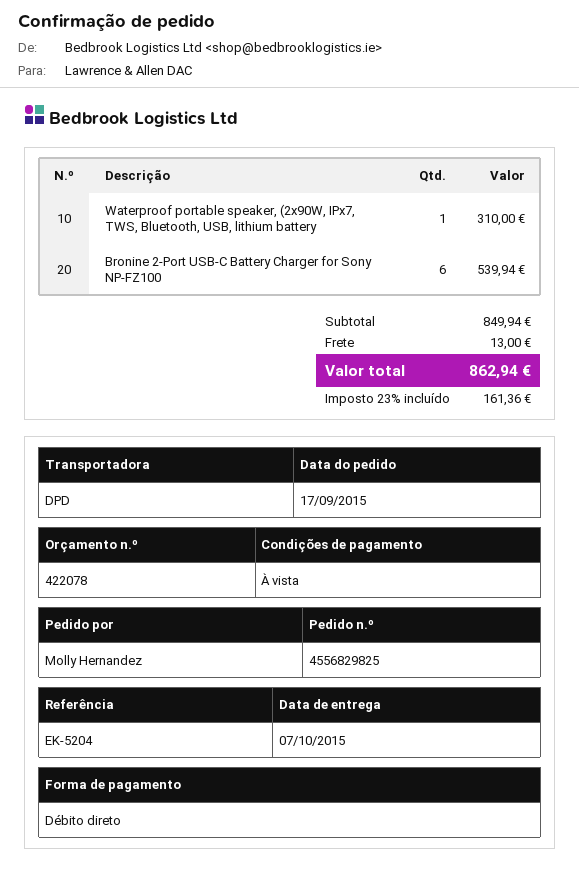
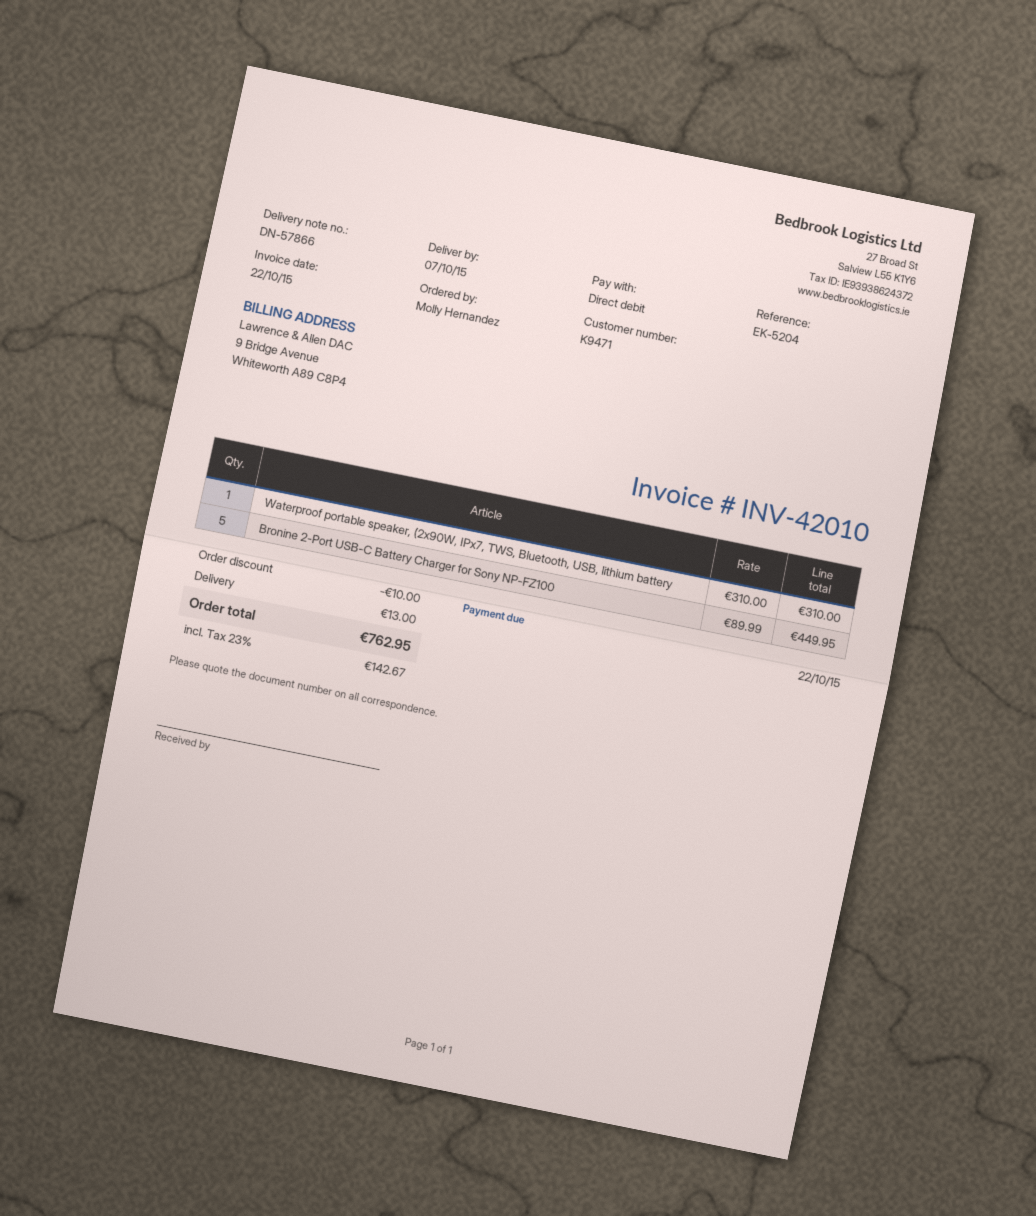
Bronine 2-Port USB-C Battery Charger for Sony NP-FZ100: 6 for 539.94 -> 5 for 449.95
discount: none -> 10.00
tax: 23% = 161.36 -> 23% = 142.67
total: 862.94 -> 762.95

